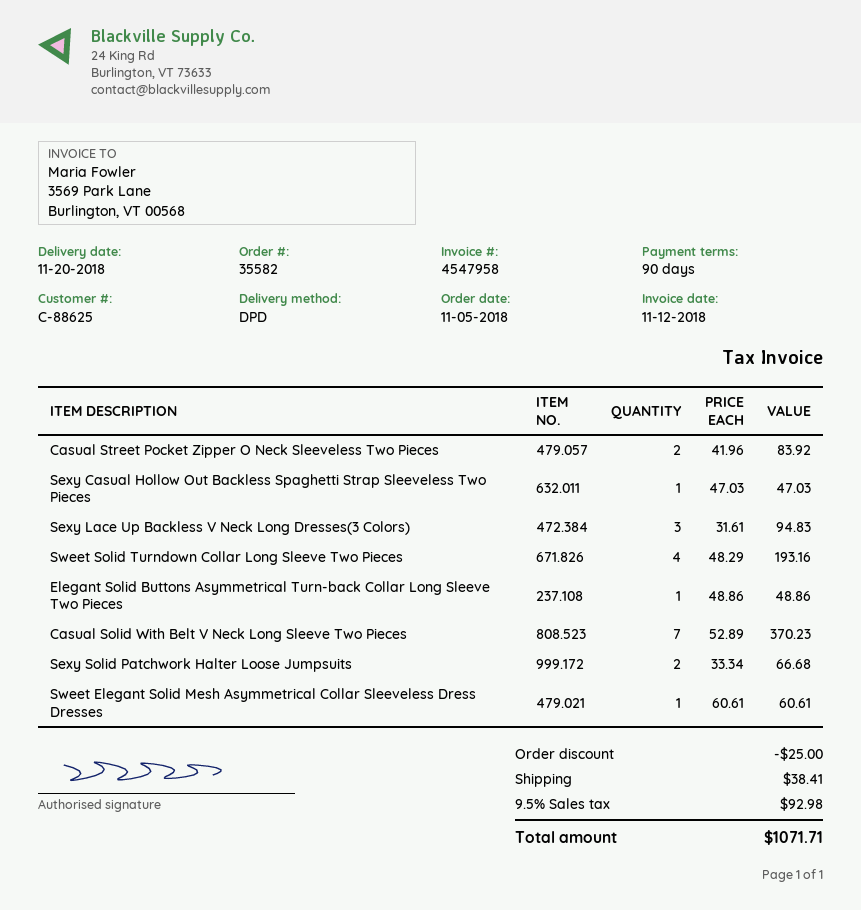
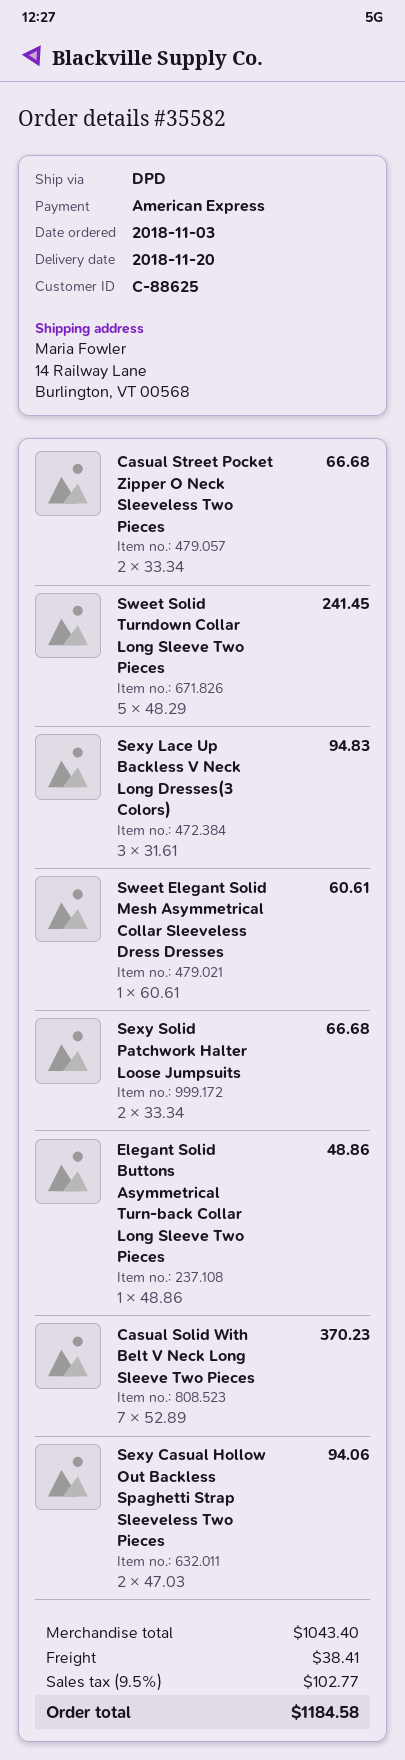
order date: 2018-11-05 -> 2018-11-03
Casual Street Pocket Zipper O Neck Sleeveless Two Pieces: 2 x 41.96 = 83.92 -> 2 x 33.34 = 66.68
Sexy Casual Hollow Out Backless Spaghetti Strap Sleeveless Two Pieces: 1 x 47.03 = 47.03 -> 2 x 47.03 = 94.06
Sweet Solid Turndown Collar Long Sleeve Two Pieces: 4 x 48.29 = 193.16 -> 5 x 48.29 = 241.45
discount: 25.00 -> none
tax: 9.5% = 92.98 -> 9.5% = 102.77
total: 1071.71 -> 1184.58

